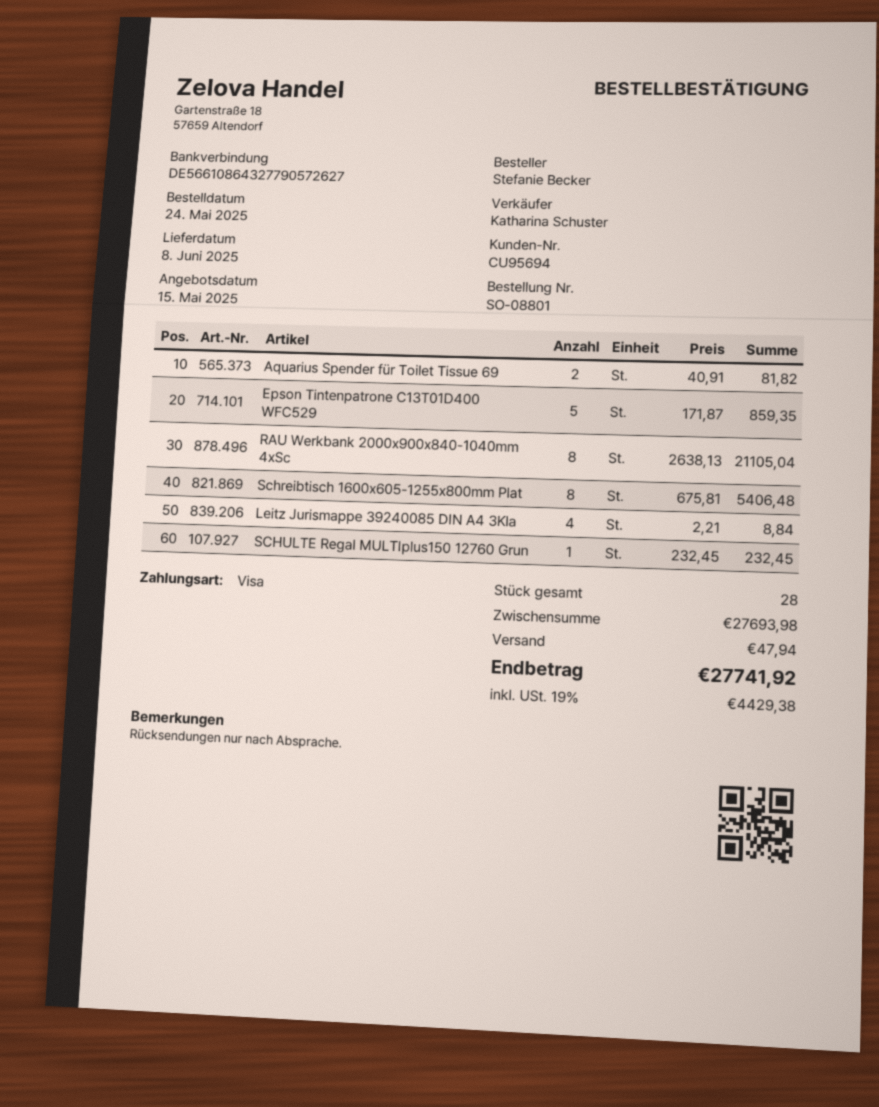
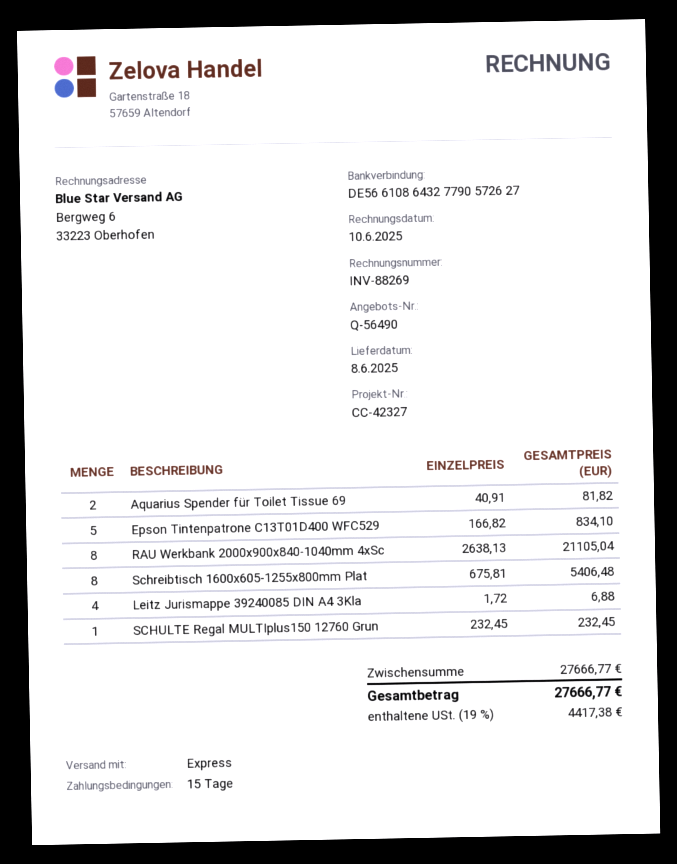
Epson Tintenpatrone C13T01D400 WFC529: 5 x 171.87 = 859.35 -> 5 x 166.82 = 834.10
Leitz Jurismappe 39240085 DIN A4 3Kla: 4 x 2.21 = 8.84 -> 4 x 1.72 = 6.88
subtotal: 27693.98 -> 27666.77
shipping: 47.94 -> none
tax: 19% = 4429.38 -> 19% = 4417.38
total: 27741.92 -> 27666.77

